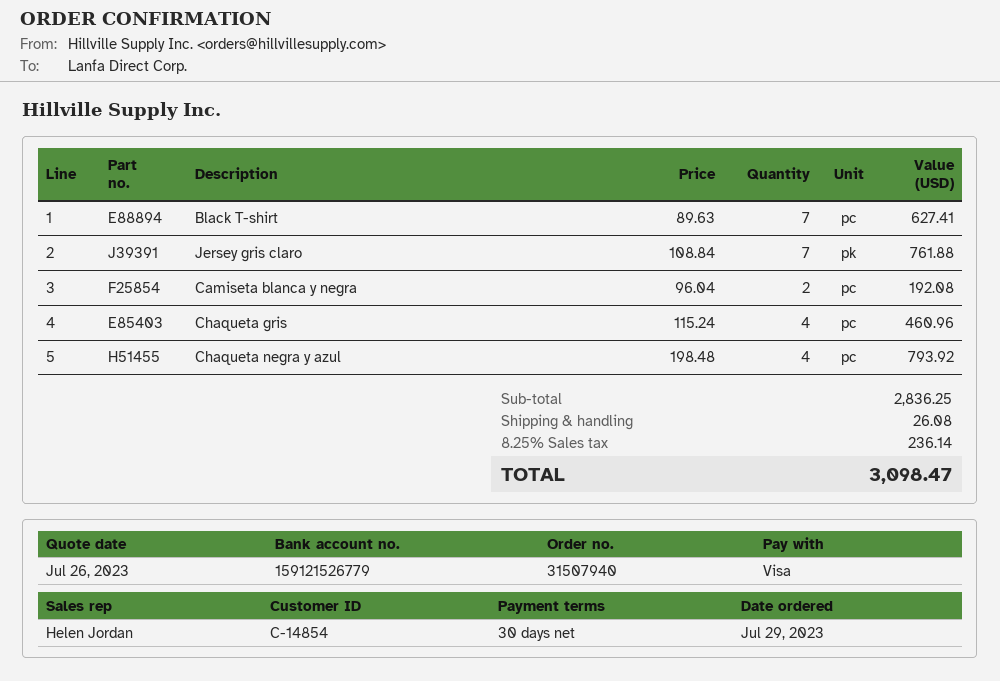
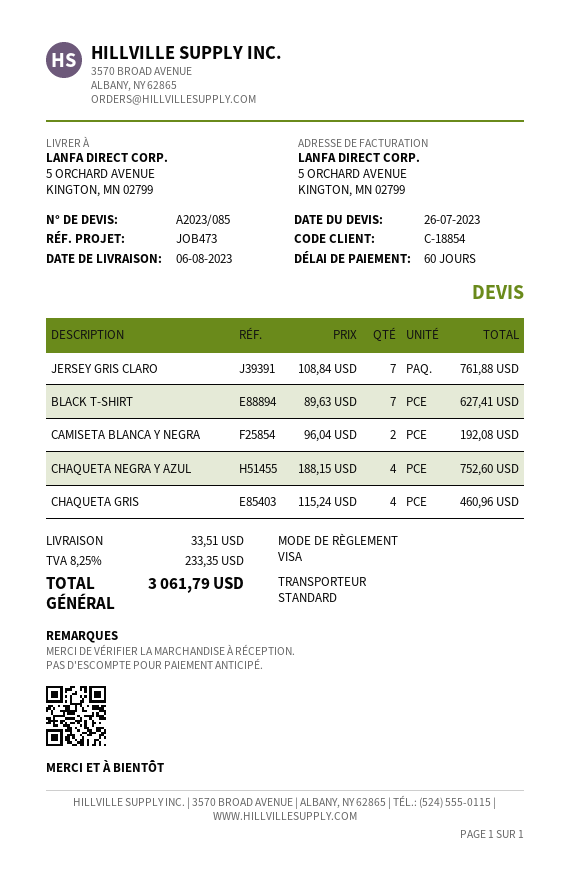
payment terms: 30 days -> 60 days
customer number: C-14854 -> C-18854
Chaqueta negra y azul: 4 x 198.48 = 793.92 -> 4 x 188.15 = 752.60
shipping: 26.08 -> 33.51
tax: 8.25% = 236.14 -> 8.25% = 233.35
total: 3098.47 -> 3061.79

